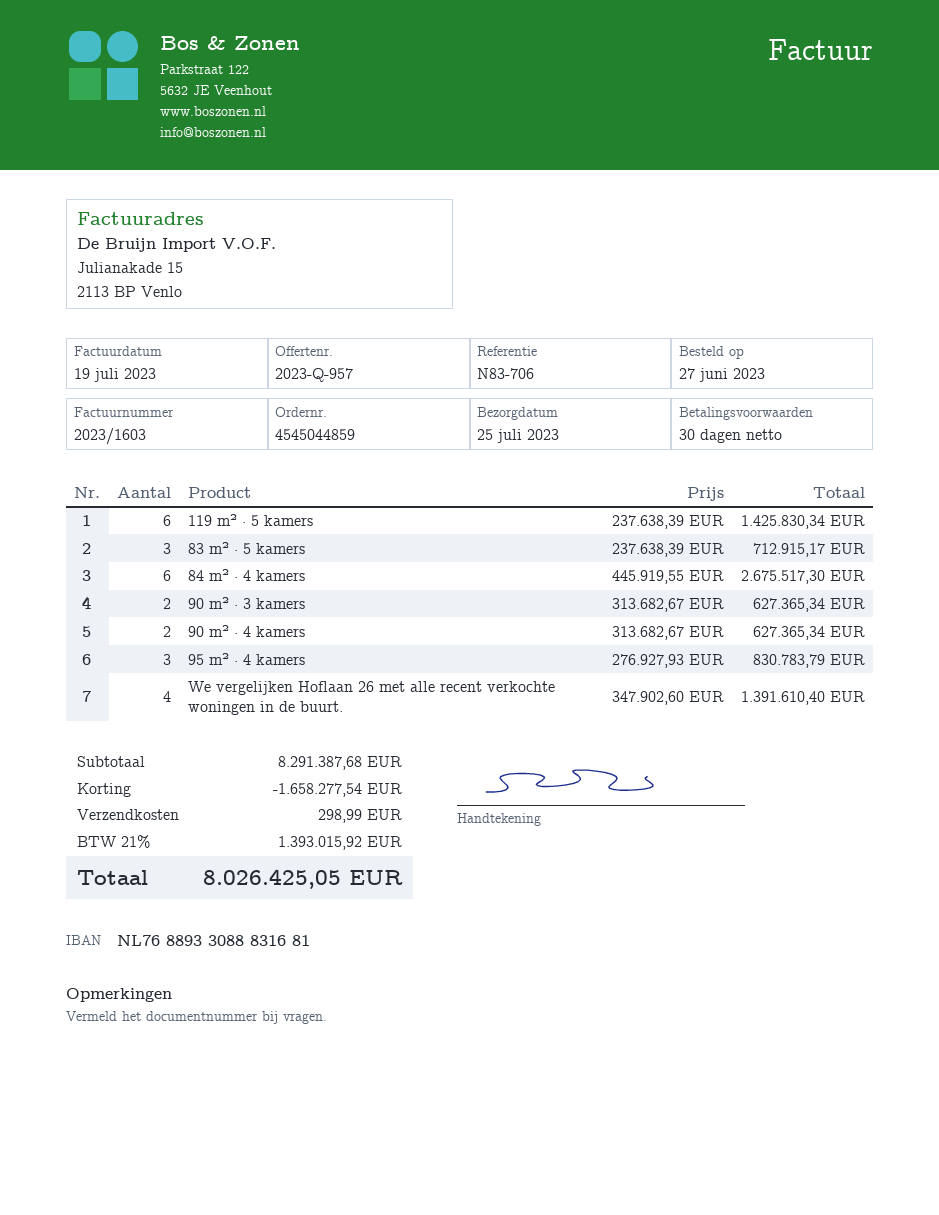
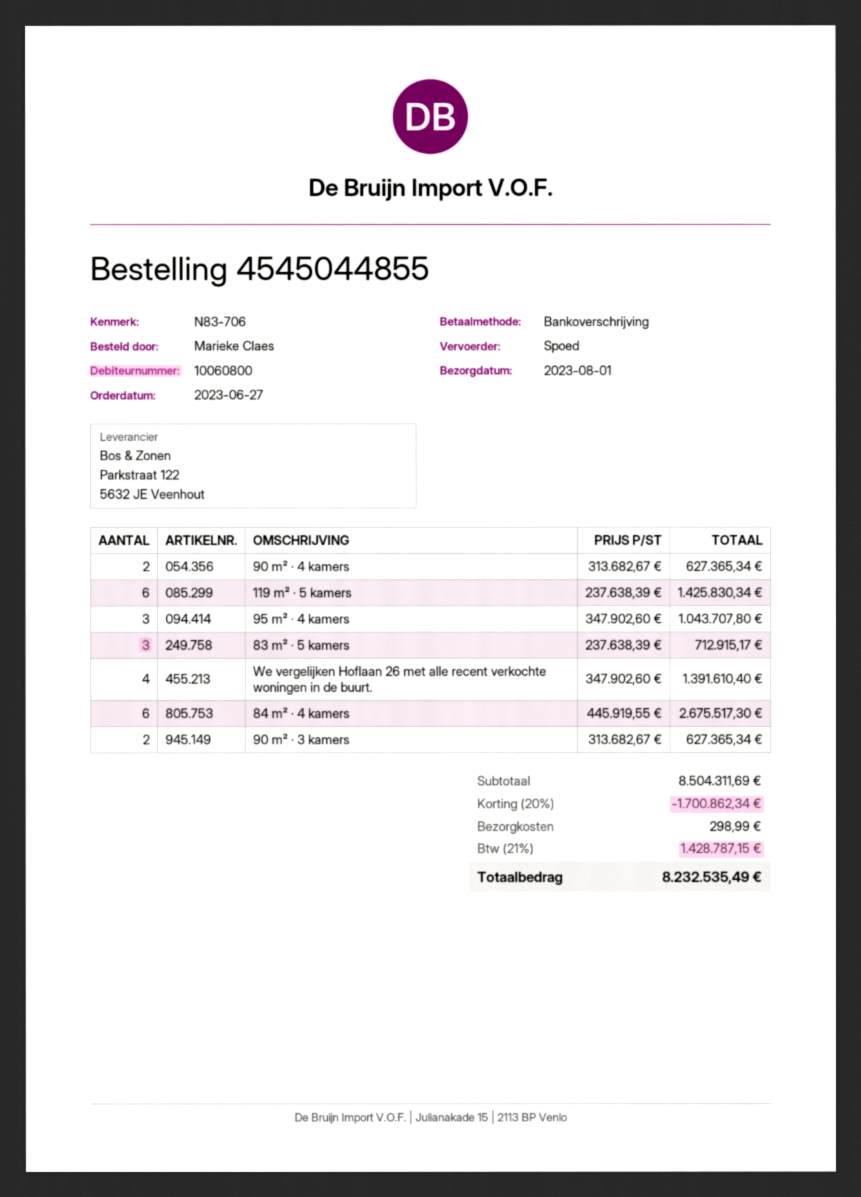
order number: 4545044859 -> 4545044855
delivery date: 2023-07-25 -> 2023-08-01
95 m² · 4 kamers: 3 x 276927.93 = 830783.79 -> 3 x 347902.60 = 1043707.80
subtotal: 8291387.68 -> 8504311.69
discount: 1658277.54 -> 1700862.34
tax: 21% = 1393015.92 -> 21% = 1428787.15
total: 8026425.05 -> 8232535.49

